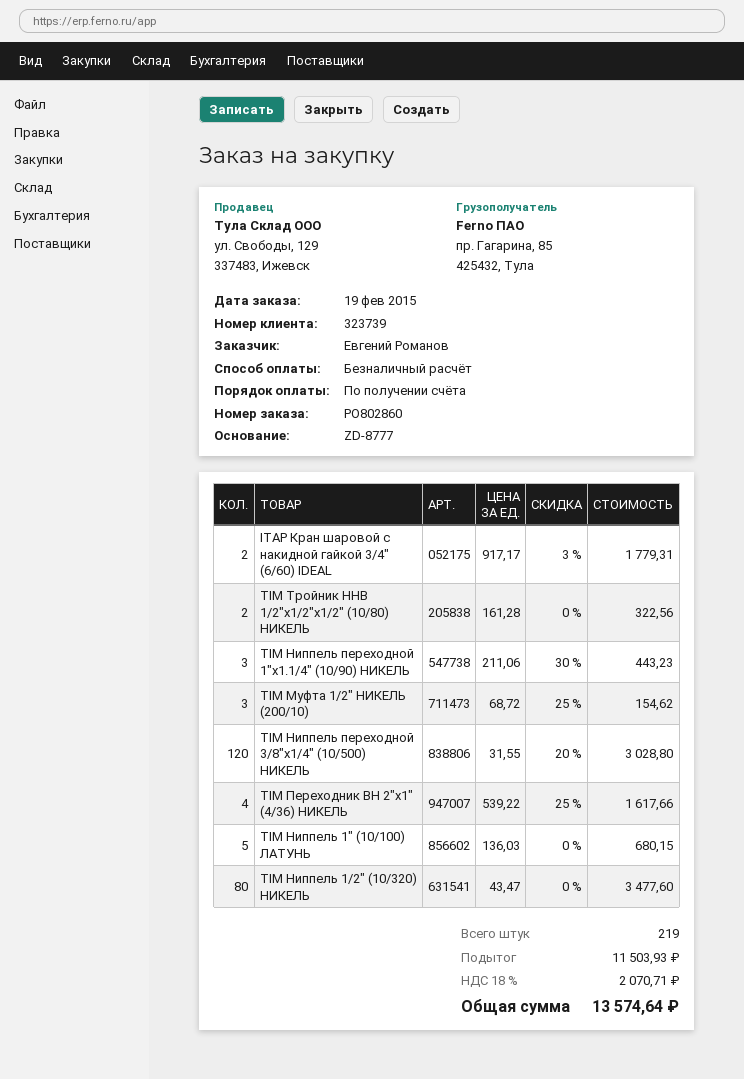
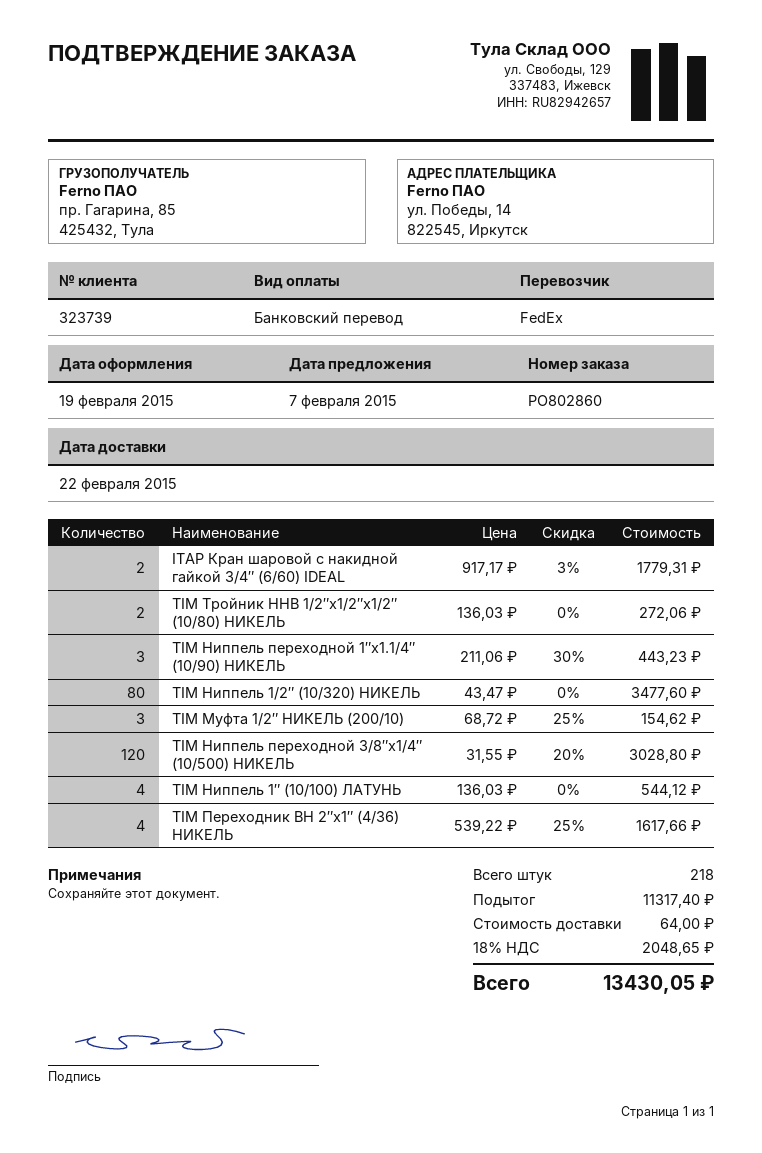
TIM Тройник ННВ 1/2″x1/2″x1/2″ (10/80) НИКЕЛЬ: 2 x 161.28 = 322.56 -> 2 x 136.03 = 272.06
TIM Ниппель 1″ (10/100) ЛАТУНЬ: 5 x 136.03 = 680.15 -> 4 x 136.03 = 544.12
total quantity: 219 -> 218
subtotal: 11503.93 -> 11317.40
shipping: none -> 64.00
tax: 18% = 2070.71 -> 18% = 2048.65
total: 13574.64 -> 13430.05

